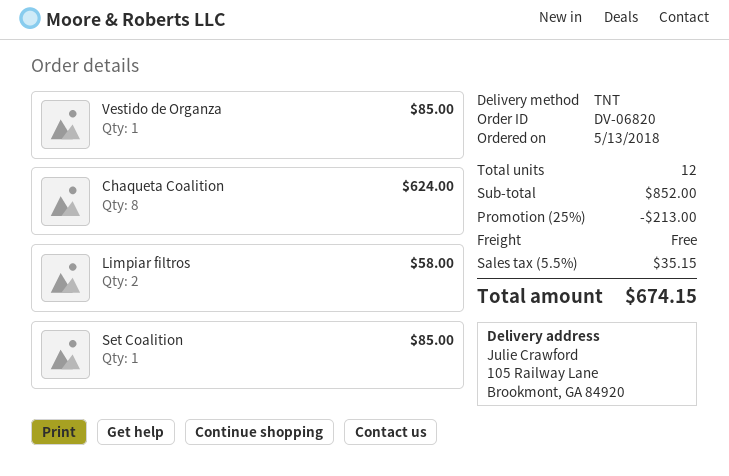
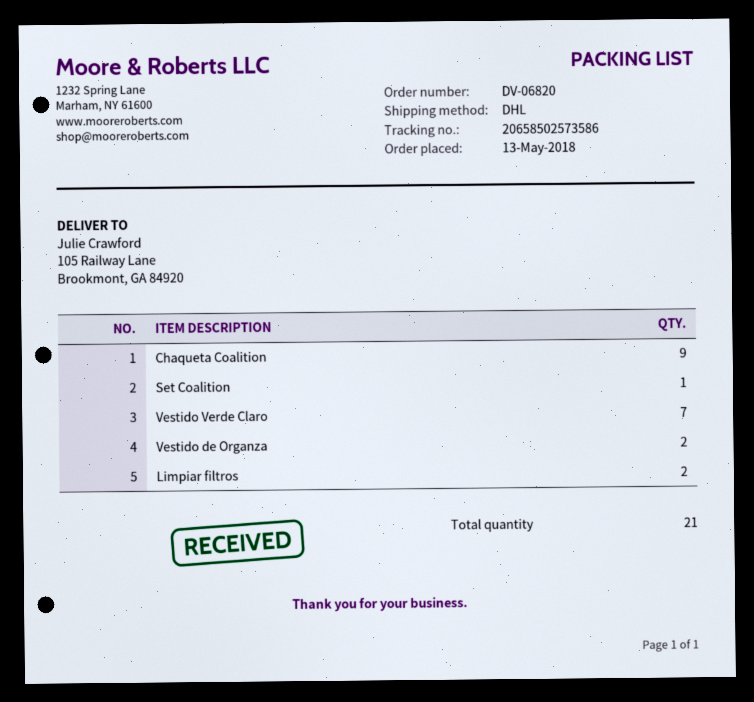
shipping method: TNT -> DHL
Vestido de Organza: 1 -> 2
Chaqueta Coalition: 8 -> 9
Vestido Verde Claro: none -> 7
total quantity: 12 -> 21

